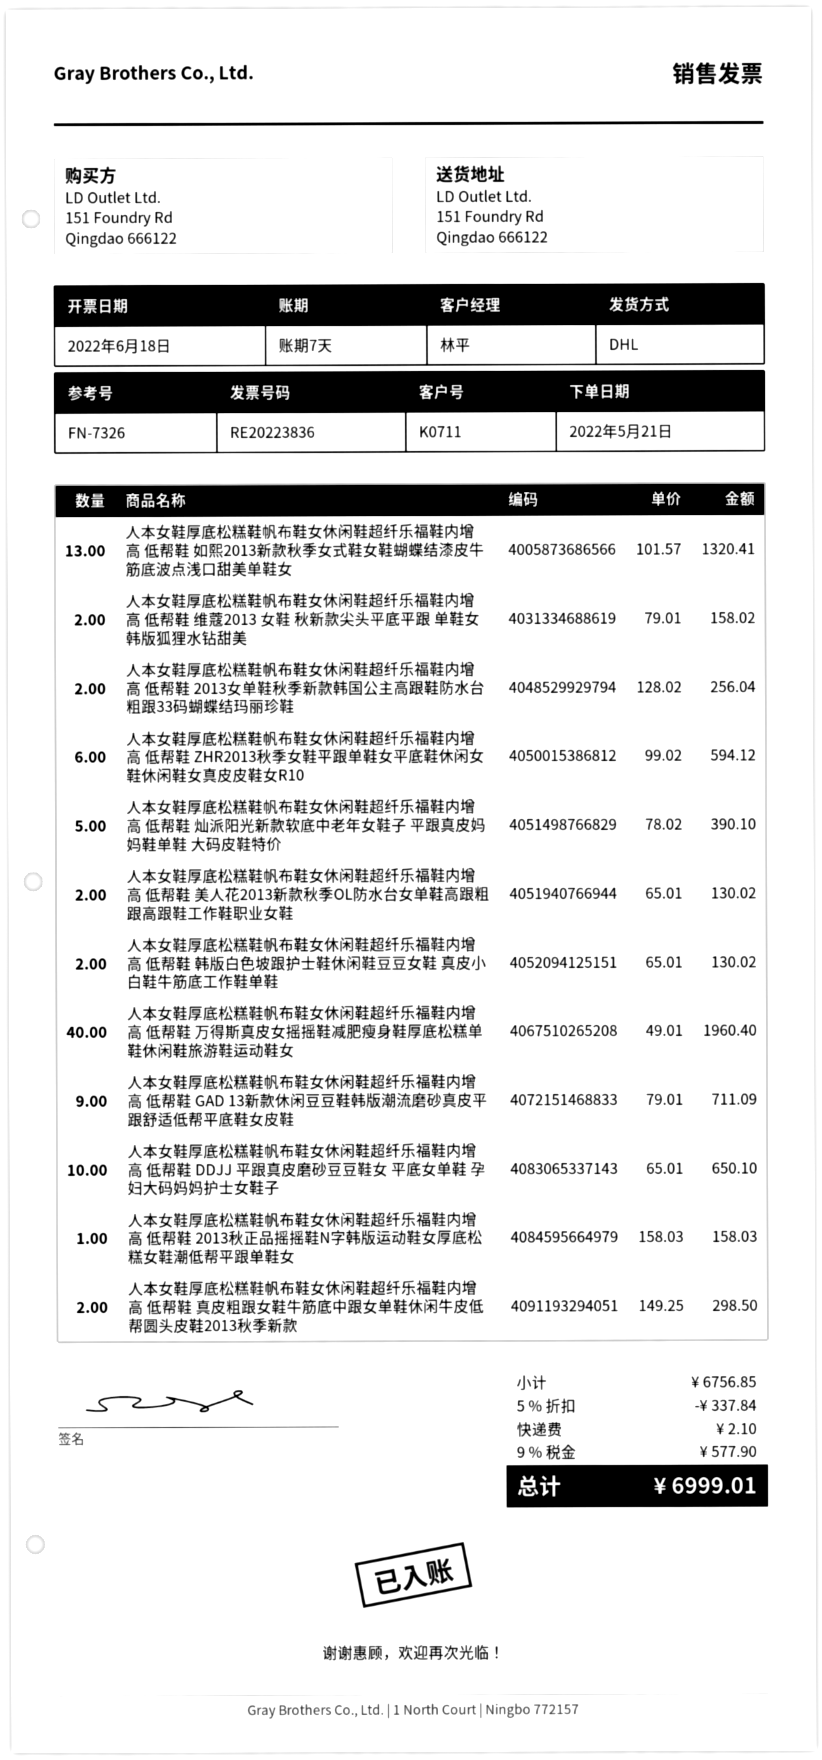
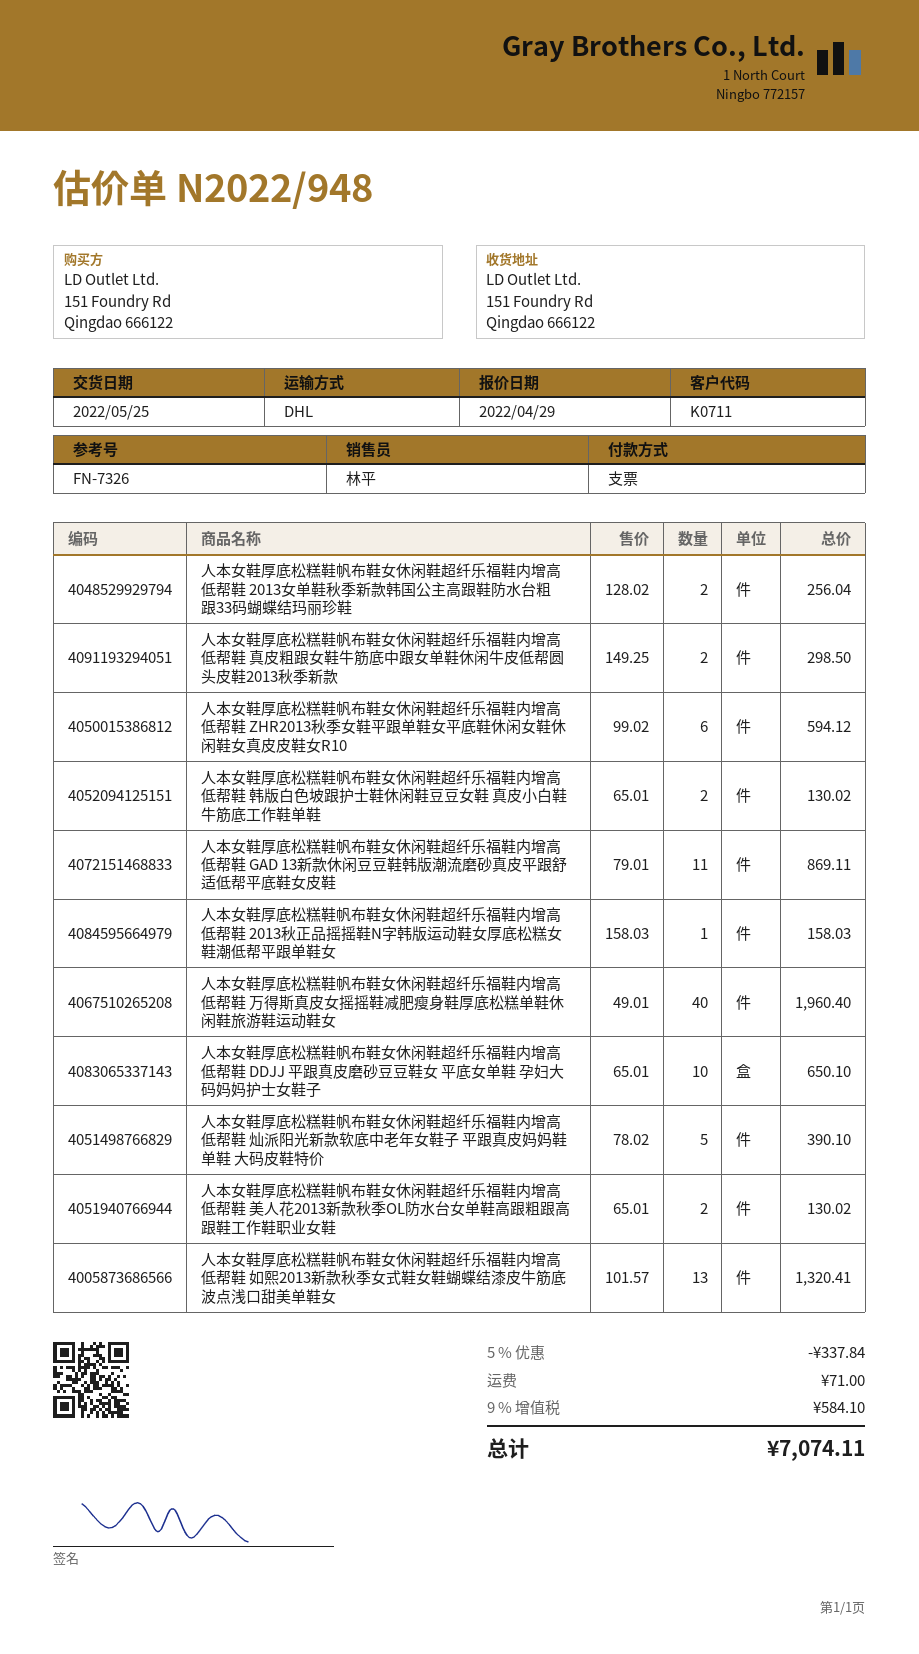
人本女鞋厚底松糕鞋帆布鞋女休闲鞋超纤乐福鞋内增高 低帮鞋 维蔻2013 女鞋 秋新款尖头平底平跟 单鞋女 韩版狐狸水钻甜美: 2 x 79.01 = 158.02 -> none
人本女鞋厚底松糕鞋帆布鞋女休闲鞋超纤乐福鞋内增高 低帮鞋 GAD 13新款休闲豆豆鞋韩版潮流磨砂真皮平跟舒适低帮平底鞋女皮鞋: 9 x 79.01 = 711.09 -> 11 x 79.01 = 869.11
shipping: 2.10 -> 71.00
tax: 9% = 577.90 -> 9% = 584.10
total: 6999.01 -> 7074.11

